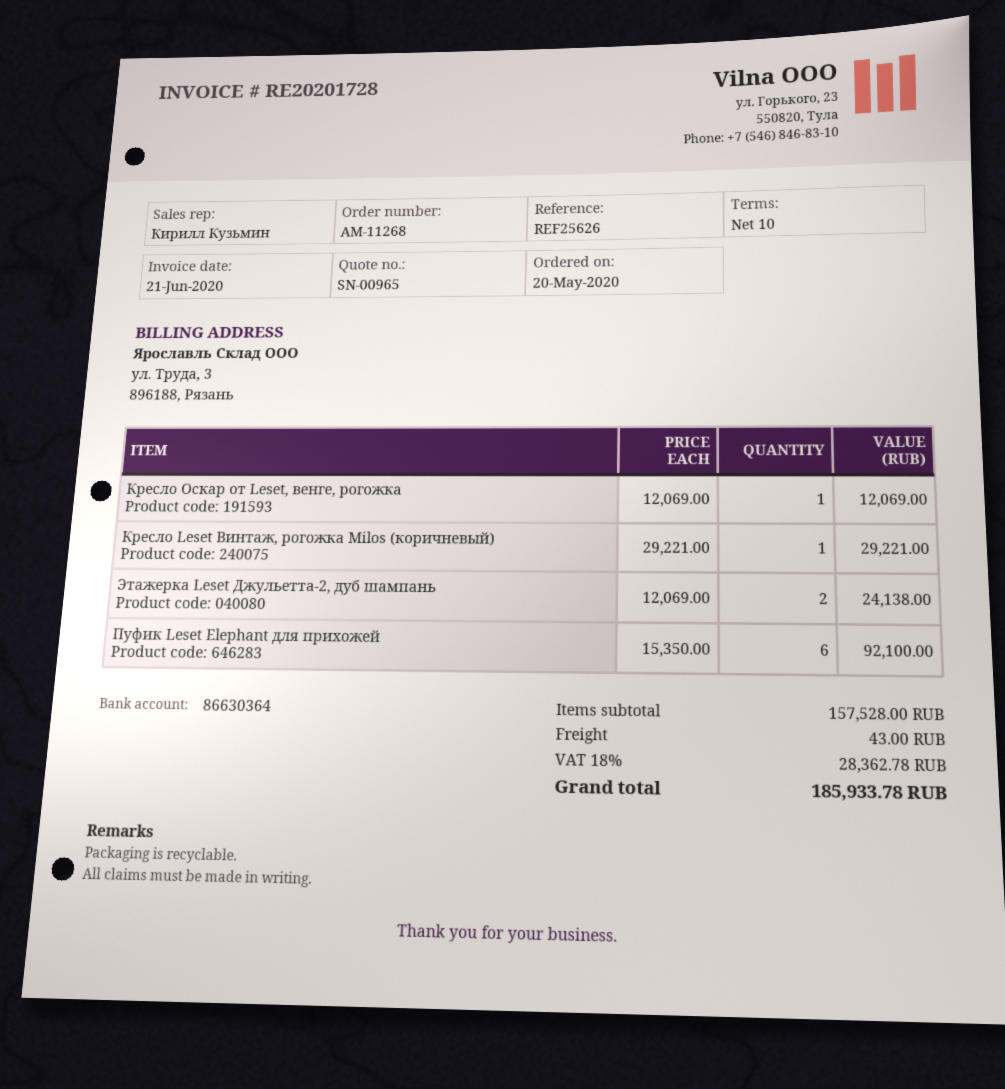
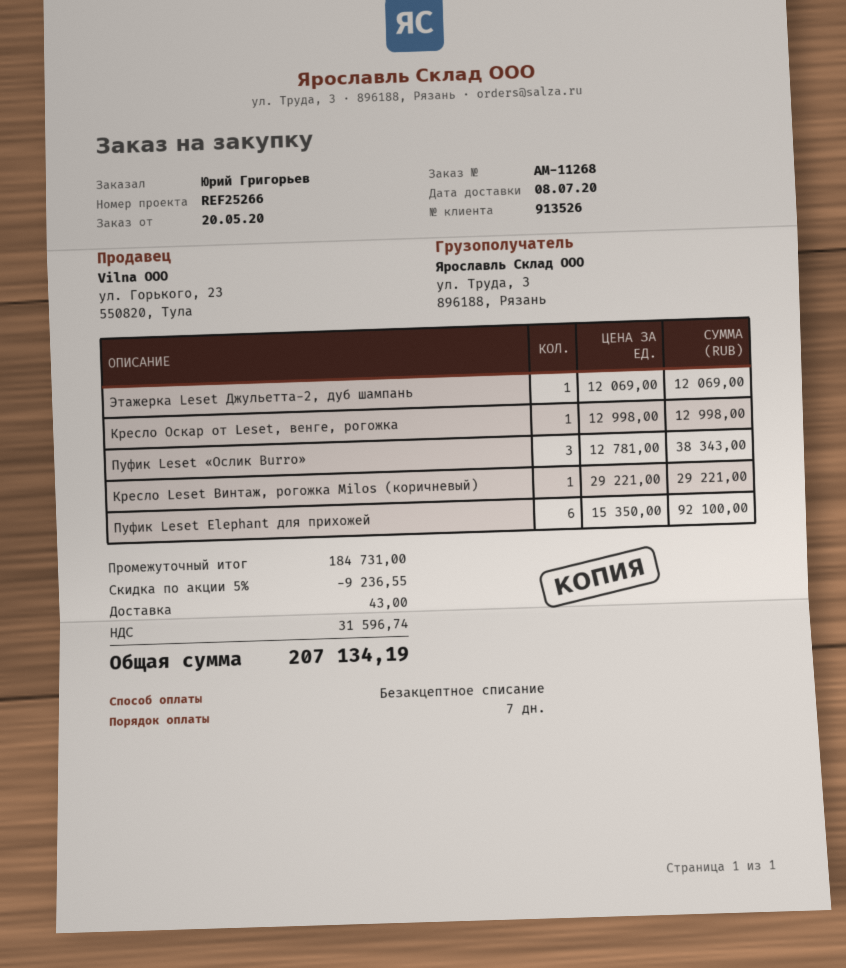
payment terms: 10 days -> 7 days
reference: REF25626 -> REF25266
Кресло Оскар от Leset, венге, рогожка: 1 x 12069.00 = 12069.00 -> 1 x 12998.00 = 12998.00
Этажерка Leset Джульетта-2, дуб шампань: 2 x 12069.00 = 24138.00 -> 1 x 12069.00 = 12069.00
Пуфик Leset «Ослик Burro»: none -> 3 x 12781.00 = 38343.00
subtotal: 157528.00 -> 184731.00
discount: none -> 5% = 9236.55
tax: 28362.78 -> 31596.74
total: 185933.78 -> 207134.19

